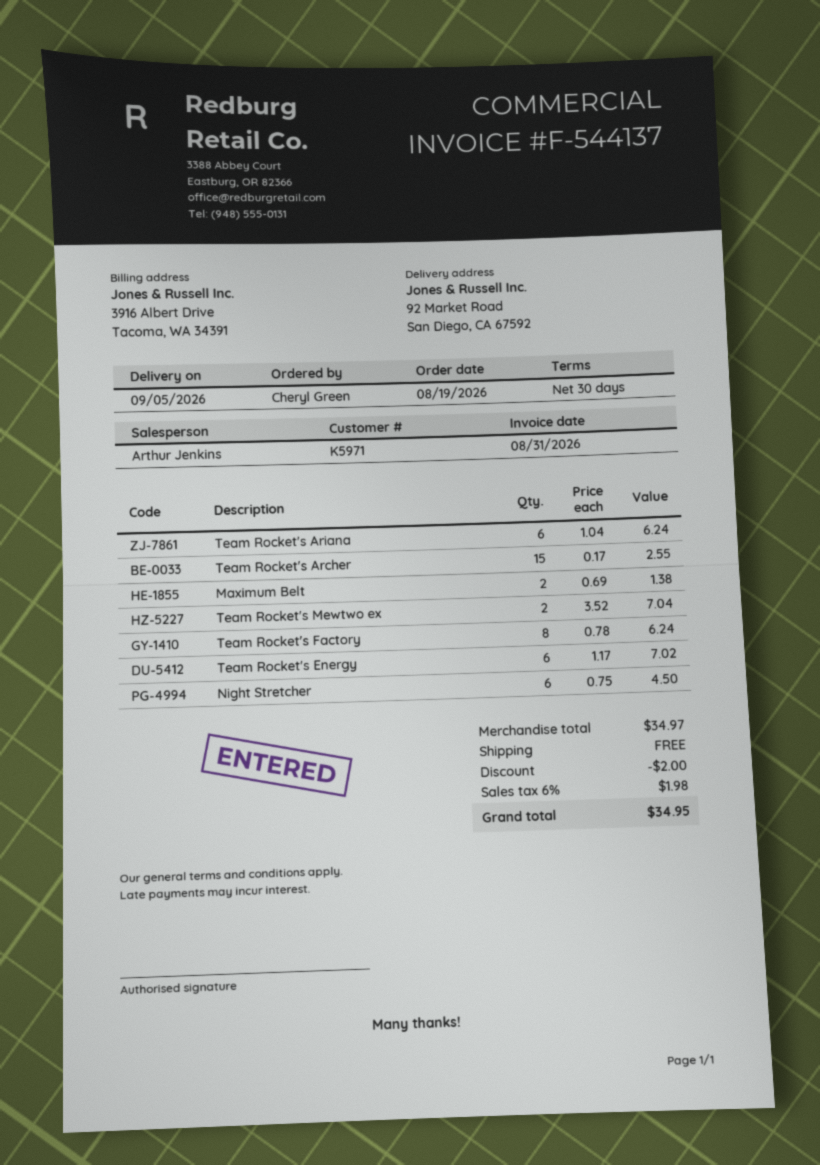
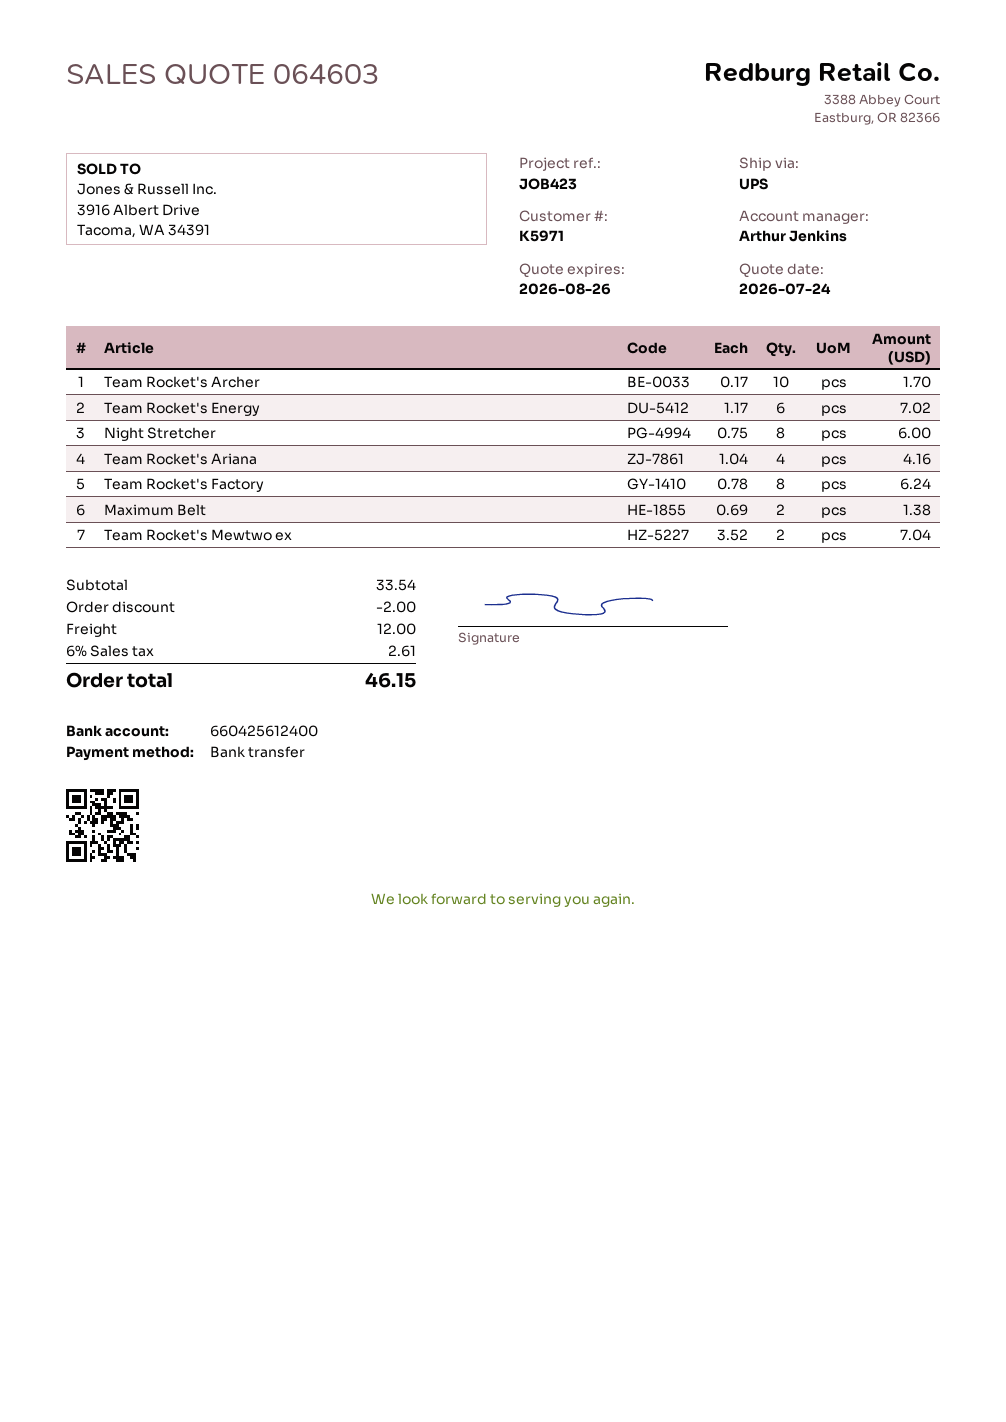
Team Rocket's Ariana: 6 x 1.04 = 6.24 -> 4 x 1.04 = 4.16
Team Rocket's Archer: 15 x 0.17 = 2.55 -> 10 x 0.17 = 1.70
Night Stretcher: 6 x 0.75 = 4.50 -> 8 x 0.75 = 6.00
subtotal: 34.97 -> 33.54
shipping: 0.00 -> 12.00
tax: 6% = 1.98 -> 6% = 2.61
total: 34.95 -> 46.15

